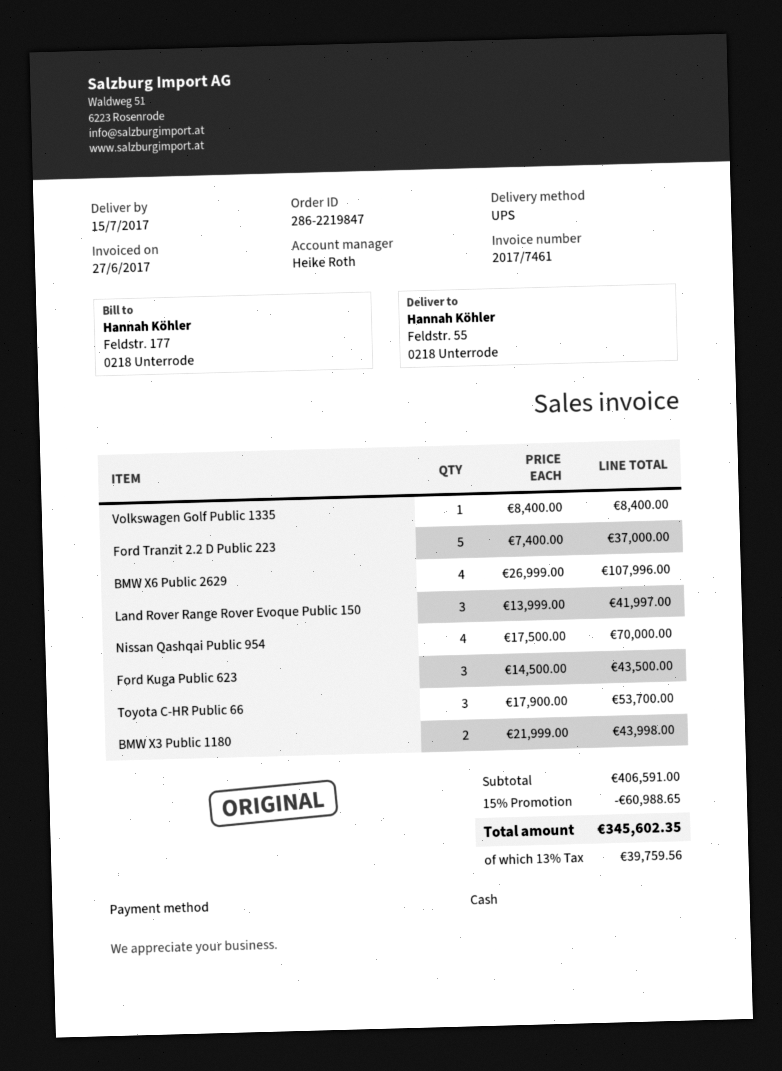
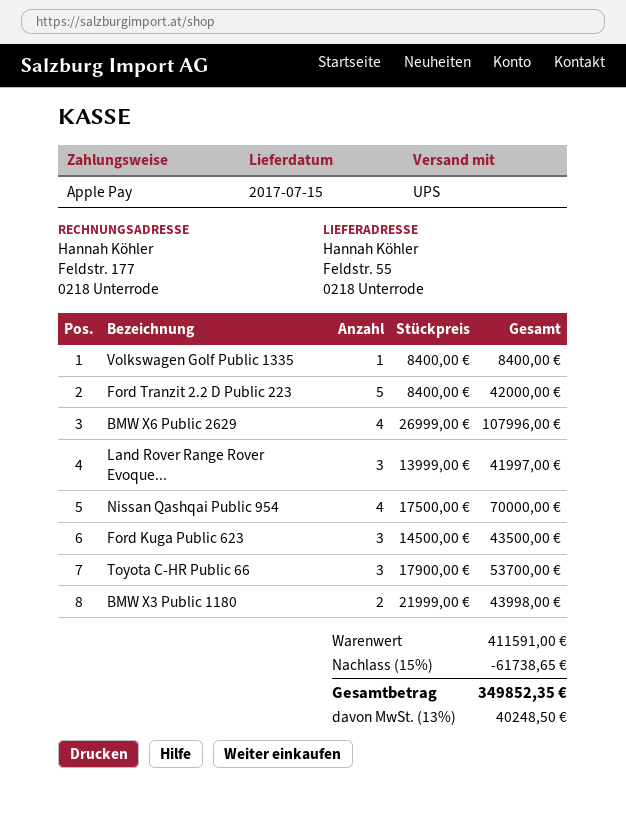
payment method: cash -> Apple Pay
Ford Tranzit 2.2 D Public 223: 5 x 7400.00 = 37000.00 -> 5 x 8400.00 = 42000.00
subtotal: 406591.00 -> 411591.00
discount: 15% = 60988.65 -> 15% = 61738.65
tax: 13% = 39759.56 -> 13% = 40248.50
total: 345602.35 -> 349852.35

